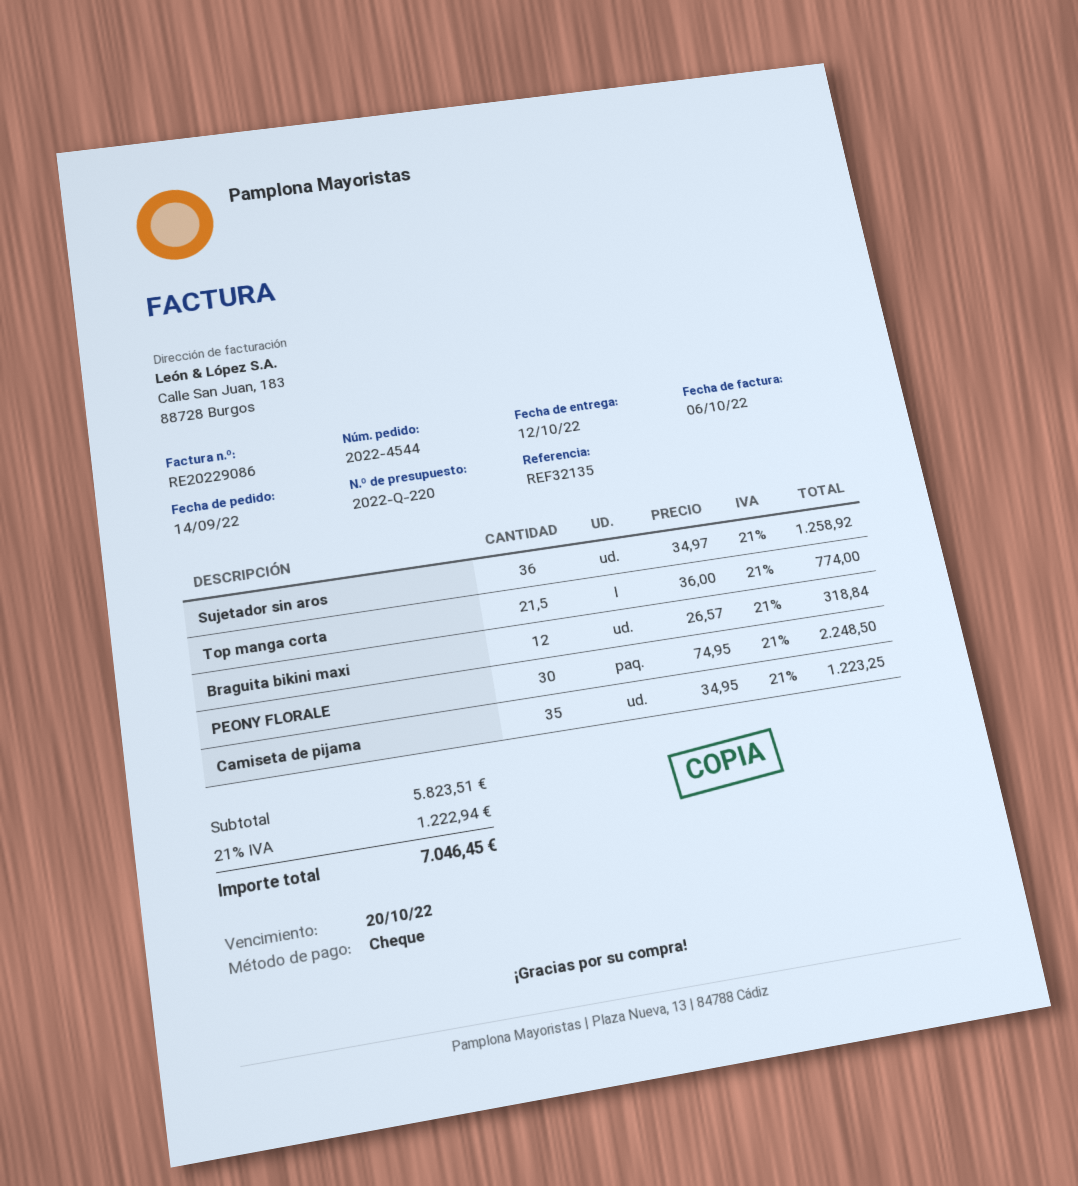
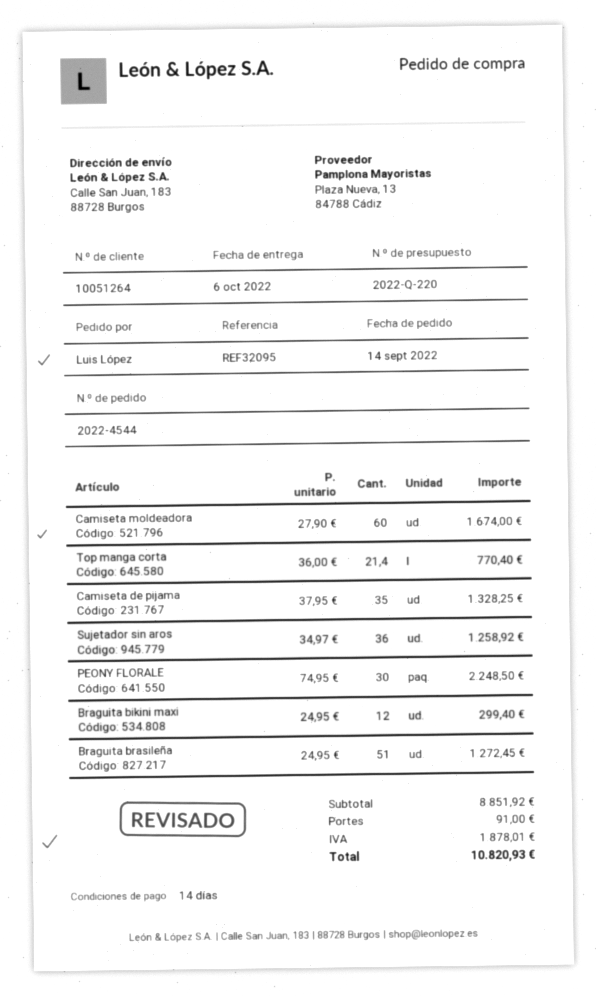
delivery date: 2022-10-12 -> 2022-10-06
reference: REF32135 -> REF32095
Top manga corta: 21.5 x 36.00 = 774.00 -> 21.4 x 36.00 = 770.40
Braguita bikini maxi: 12 x 26.57 = 318.84 -> 12 x 24.95 = 299.40
Camiseta de pijama: 35 x 34.95 = 1223.25 -> 35 x 37.95 = 1328.25
Camiseta moldeadora: none -> 60 x 27.90 = 1674.00
Braguita brasileña: none -> 51 x 24.95 = 1272.45
subtotal: 5823.51 -> 8851.92
shipping: none -> 91.00
tax: 1222.94 -> 1878.01
total: 7046.45 -> 10820.93

